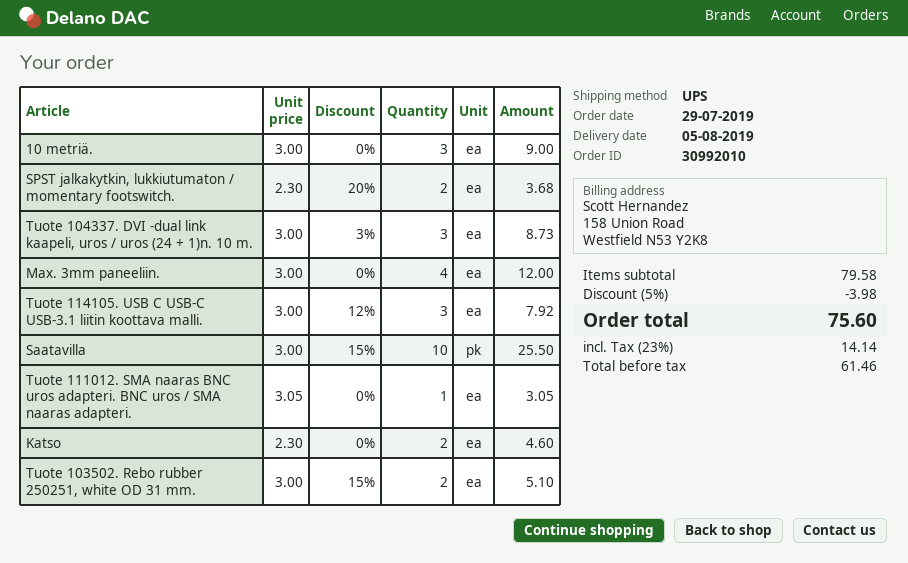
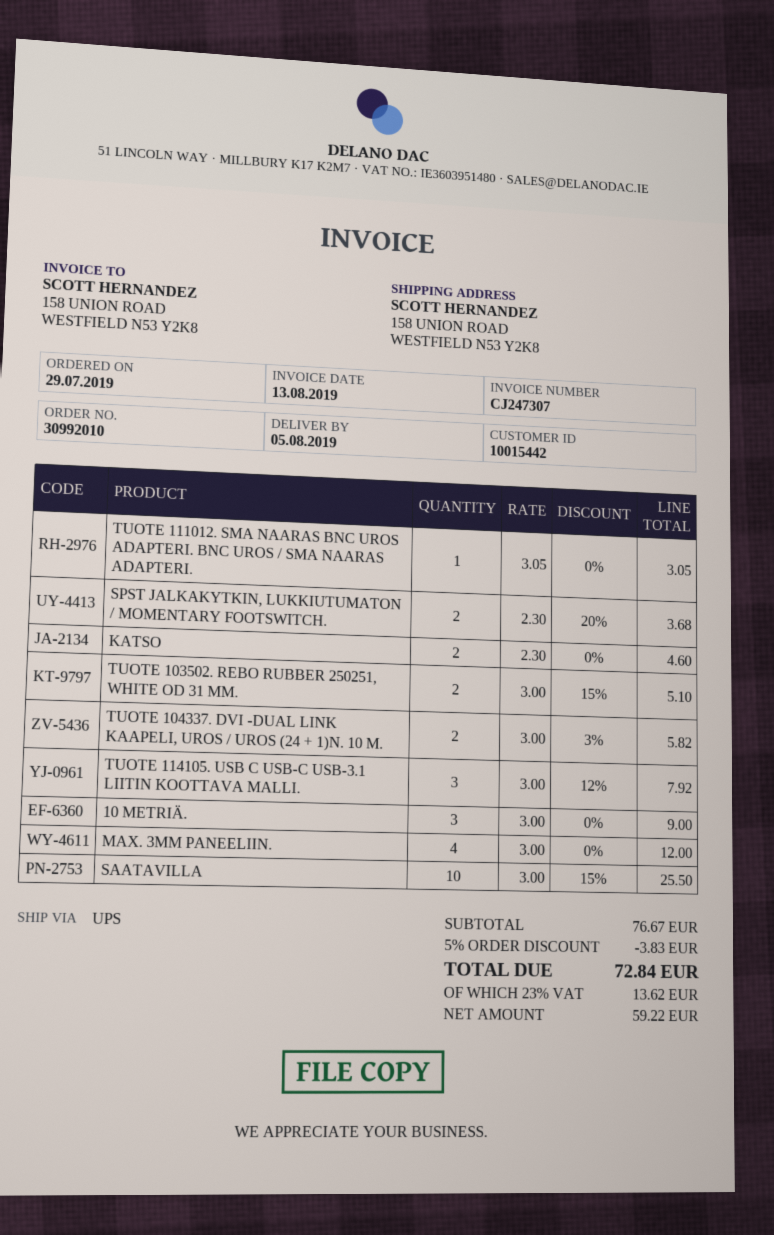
Tuote 104337. DVI -dual link kaapeli, uros / uros (24 + 1)n. 10 m.: 3 x 3.00 - 3% = 8.73 -> 2 x 3.00 - 3% = 5.82
subtotal: 79.58 -> 76.67
discount: 5% = 3.98 -> 5% = 3.83
net: 61.46 -> 59.22
tax: 23% = 14.14 -> 23% = 13.62
total: 75.60 -> 72.84

